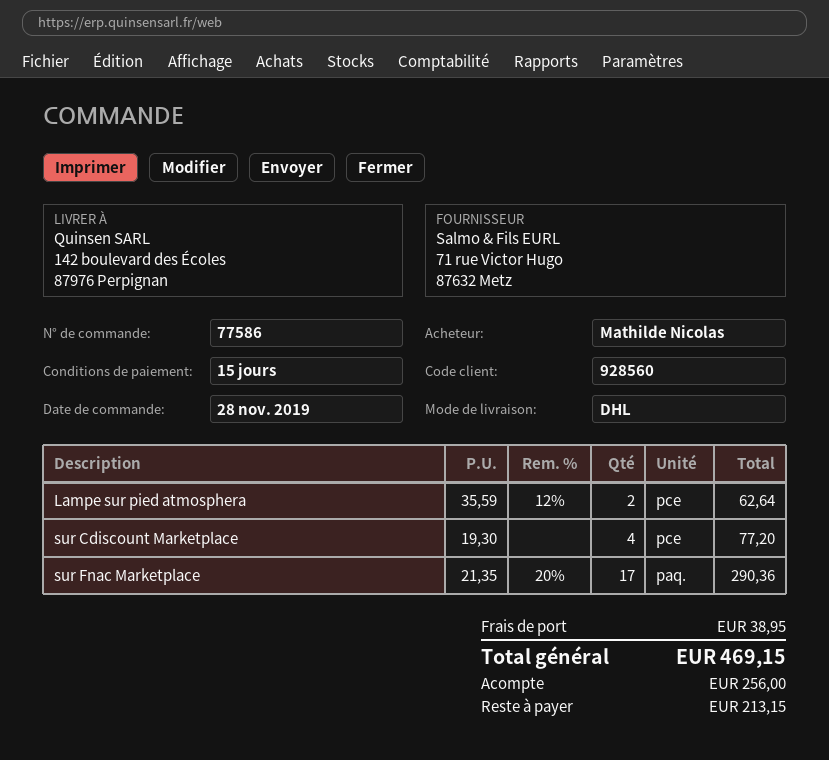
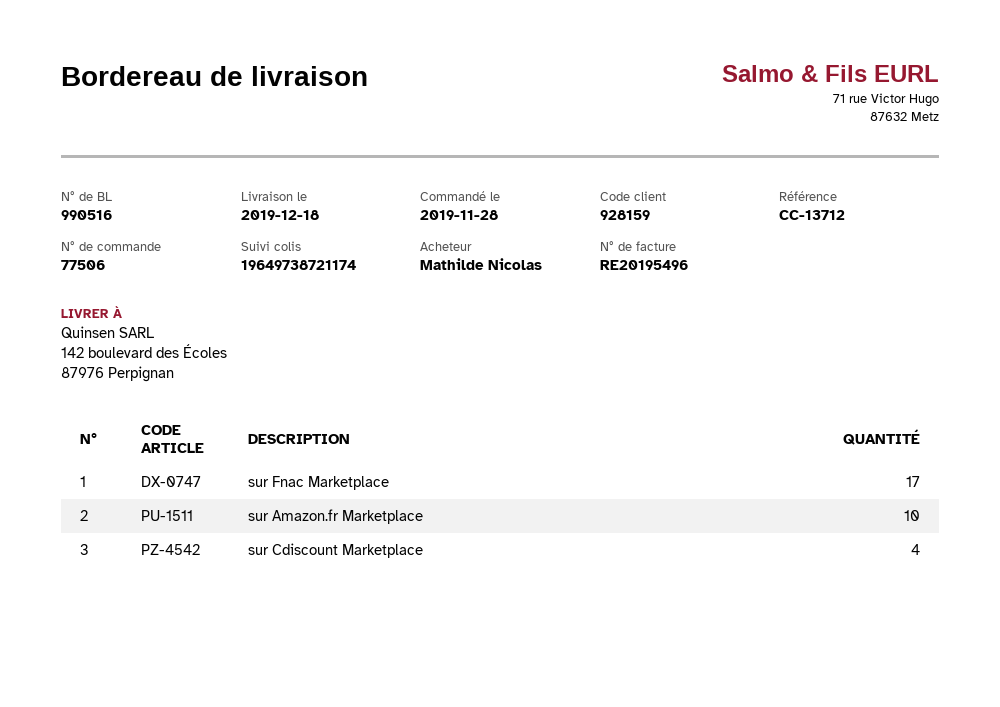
order number: 77586 -> 77506
customer number: 928560 -> 928159
Lampe sur pied atmosphera: 2 -> none
sur Amazon.fr Marketplace: none -> 10

